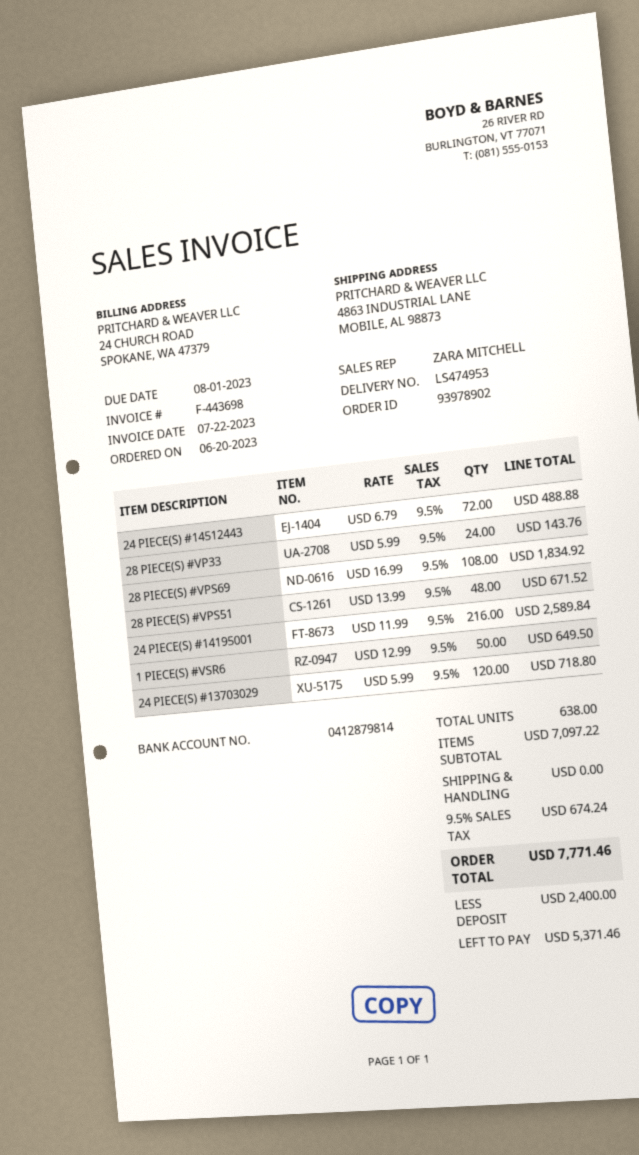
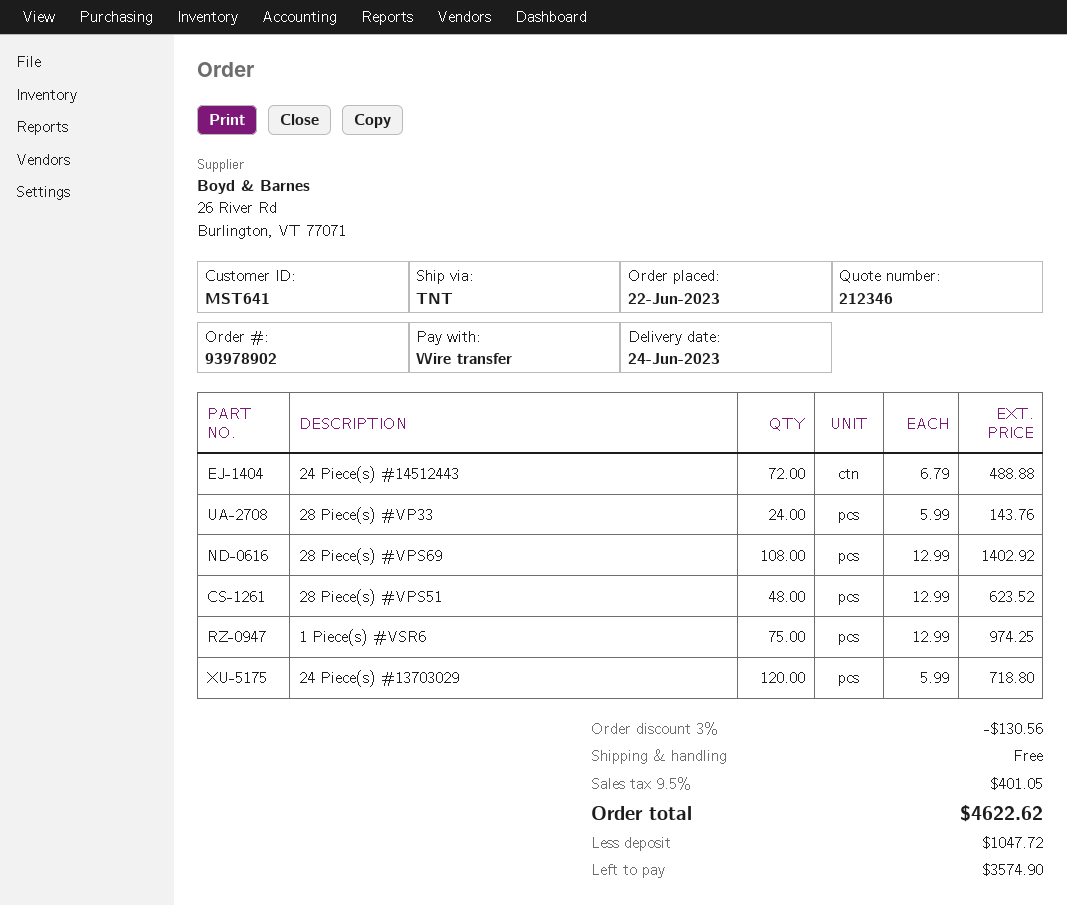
order date: 2023-06-20 -> 2023-06-22
28 PIECE(S) #VPS69: 108 x 16.99 = 1834.92 -> 108 x 12.99 = 1402.92
28 PIECE(S) #VPS51: 48 x 13.99 = 671.52 -> 48 x 12.99 = 623.52
24 PIECE(S) #14195001: 216 x 11.99 = 2589.84 -> none
1 PIECE(S) #VSR6: 50 x 12.99 = 649.50 -> 75 x 12.99 = 974.25
discount: none -> 3% = 130.56
tax: 9.5% = 674.24 -> 9.5% = 401.05
total: 7771.46 -> 4622.62
deposit: 2400.00 -> 1047.72
balance: 5371.46 -> 3574.90

